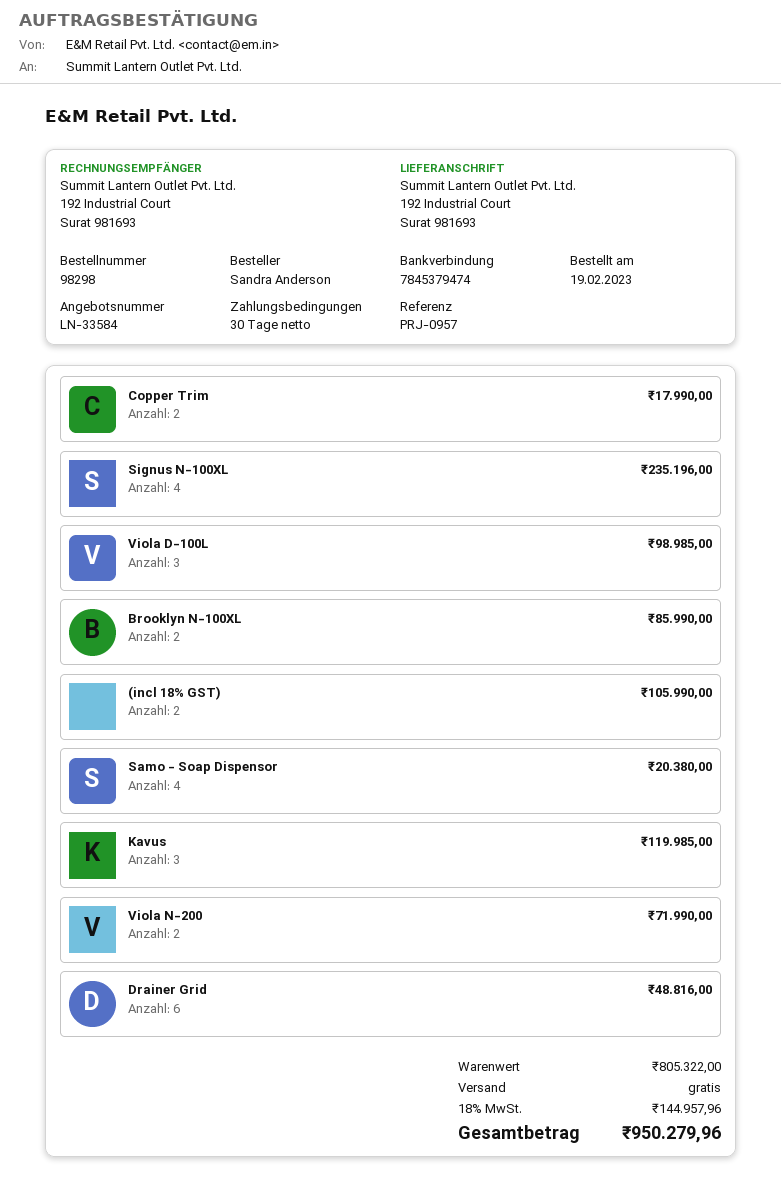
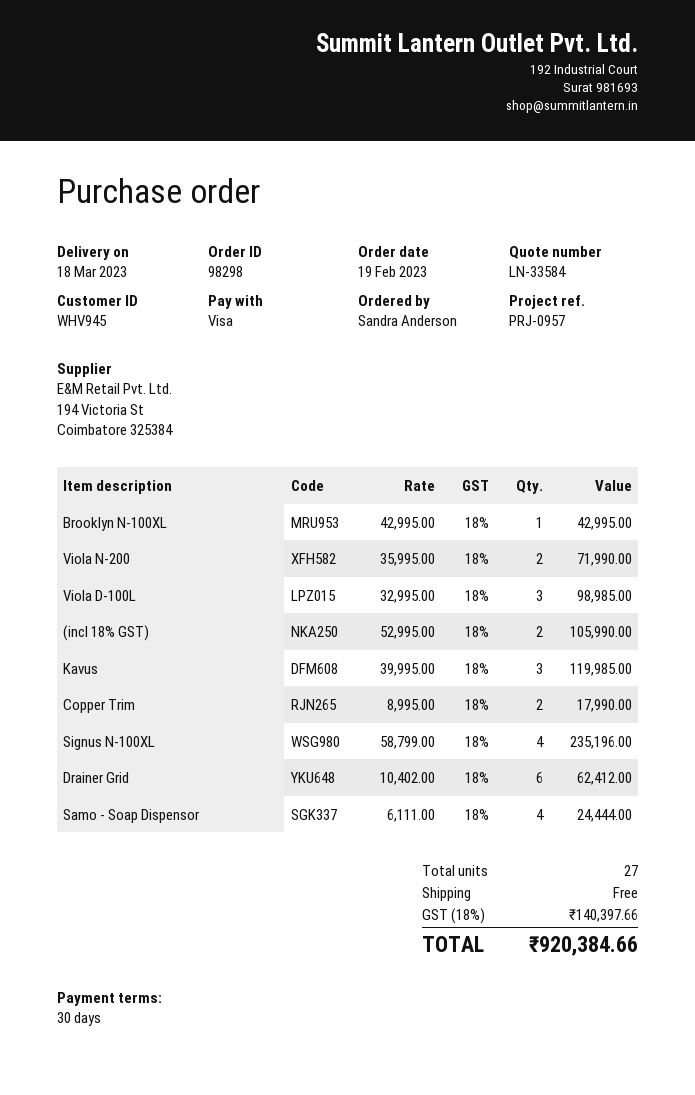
Brooklyn N-100XL: 2 for 85990.00 -> 1 for 42995.00
Samo - Soap Dispensor: 4 for 20380.00 -> 4 for 24444.00
Drainer Grid: 6 for 48816.00 -> 6 for 62412.00
tax: 18% = 144957.96 -> 18% = 140397.66
total: 950279.96 -> 920384.66

